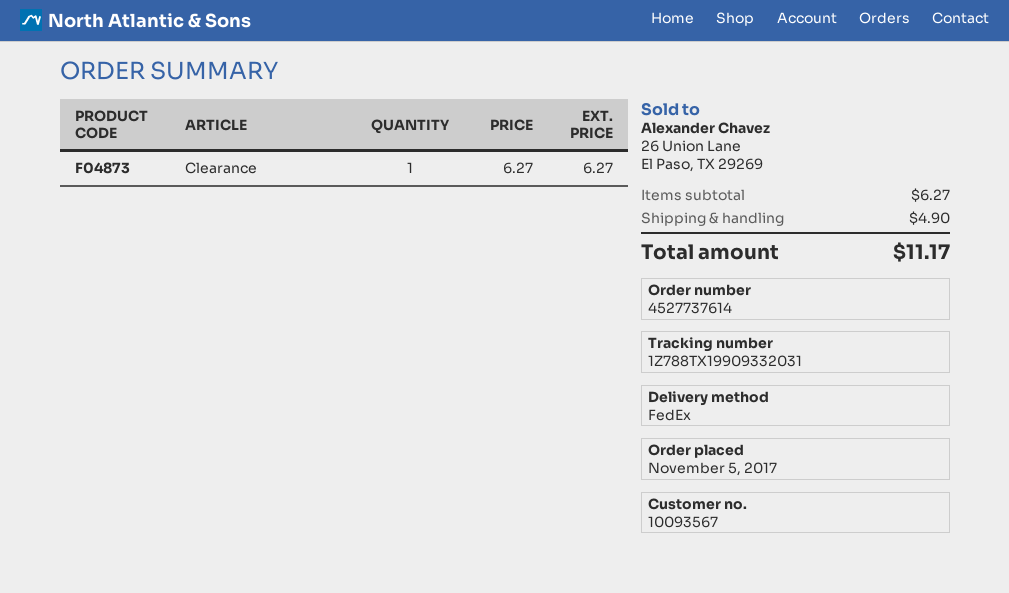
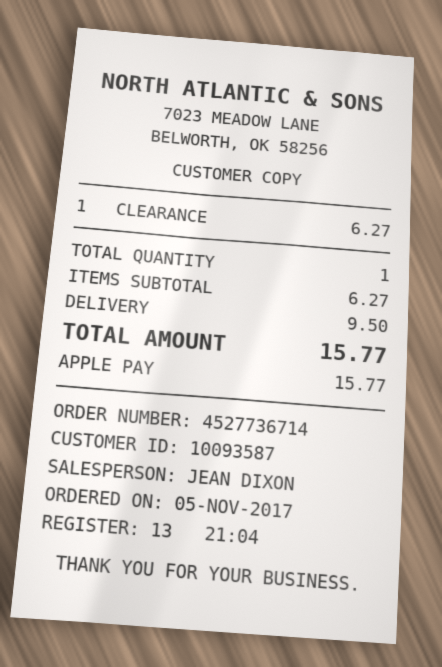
order number: 4527737614 -> 4527736714
customer number: 10093567 -> 10093587
shipping: 4.90 -> 9.50
total: 11.17 -> 15.77

